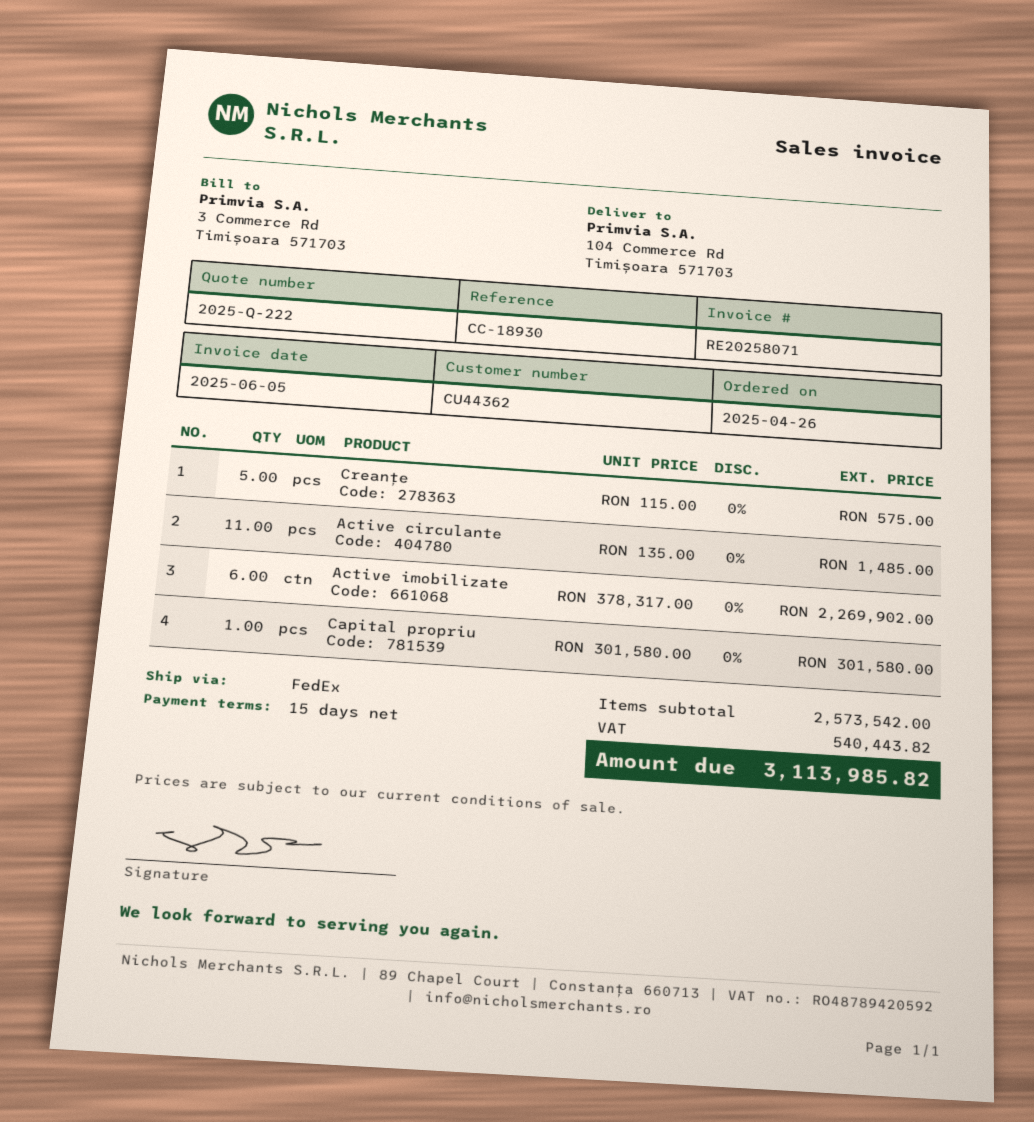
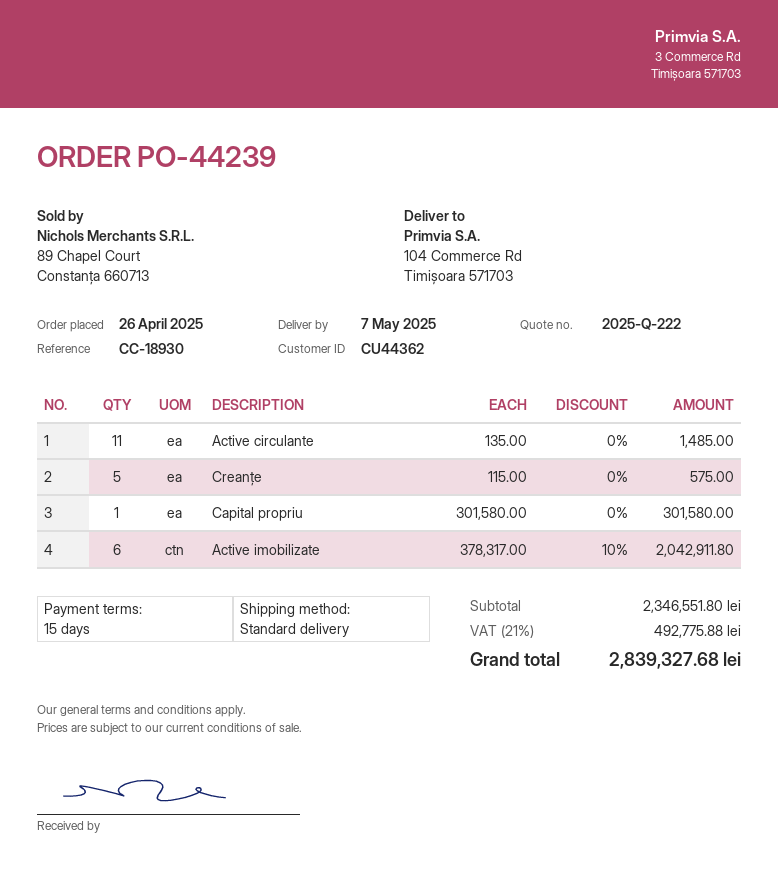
shipping method: FedEx -> standard
Active imobilizate: 6 x 378317.00 = 2269902.00 -> 6 x 378317.00 - 10% = 2042911.80
subtotal: 2573542.00 -> 2346551.80
tax: 540443.82 -> 492775.88
total: 3113985.82 -> 2839327.68

